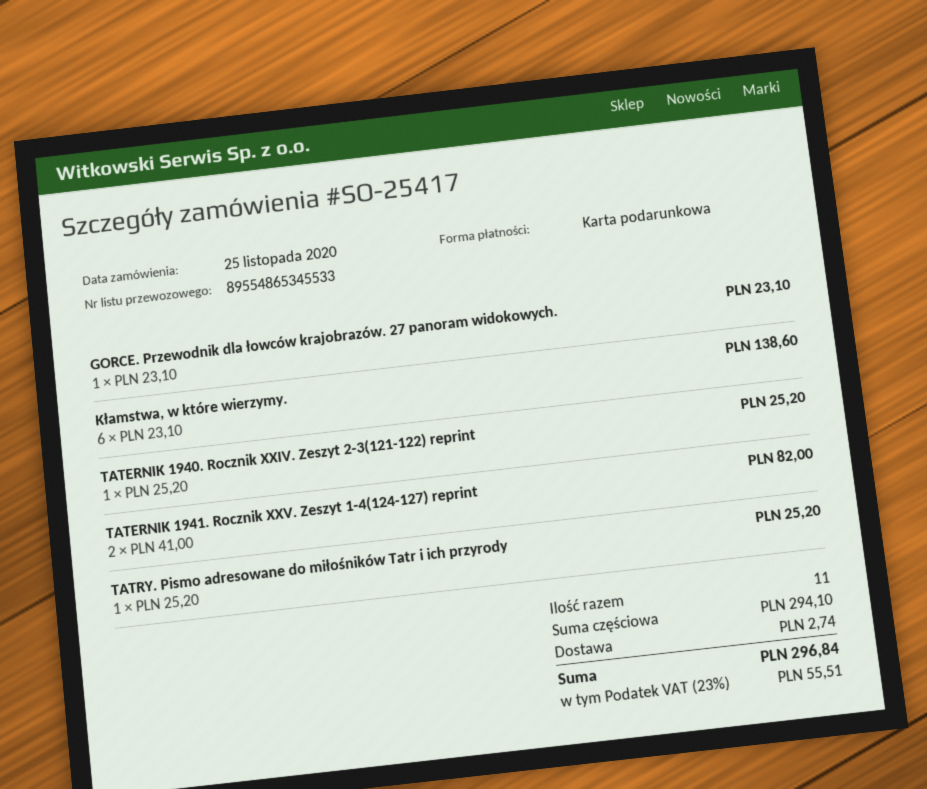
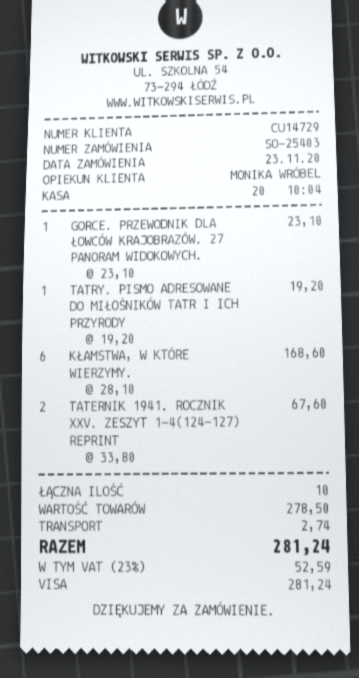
order number: SO-25417 -> SO-25403
order date: 2020-11-25 -> 2020-11-23
payment method: gift card -> Visa
Kłamstwa, w które wierzymy.: 6 x 23.10 = 138.60 -> 6 x 28.10 = 168.60
TATERNIK 1940. Rocznik XXIV. Zeszyt 2-3(121-122) reprint: 1 x 25.20 = 25.20 -> none
TATERNIK 1941. Rocznik XXV. Zeszyt 1-4(124-127) reprint: 2 x 41.00 = 82.00 -> 2 x 33.80 = 67.60
TATRY. Pismo adresowane do miłośników Tatr i ich przyrody: 1 x 25.20 = 25.20 -> 1 x 19.20 = 19.20
total quantity: 11 -> 10
subtotal: 294.10 -> 278.50
tax: 23% = 55.51 -> 23% = 52.59
total: 296.84 -> 281.24

